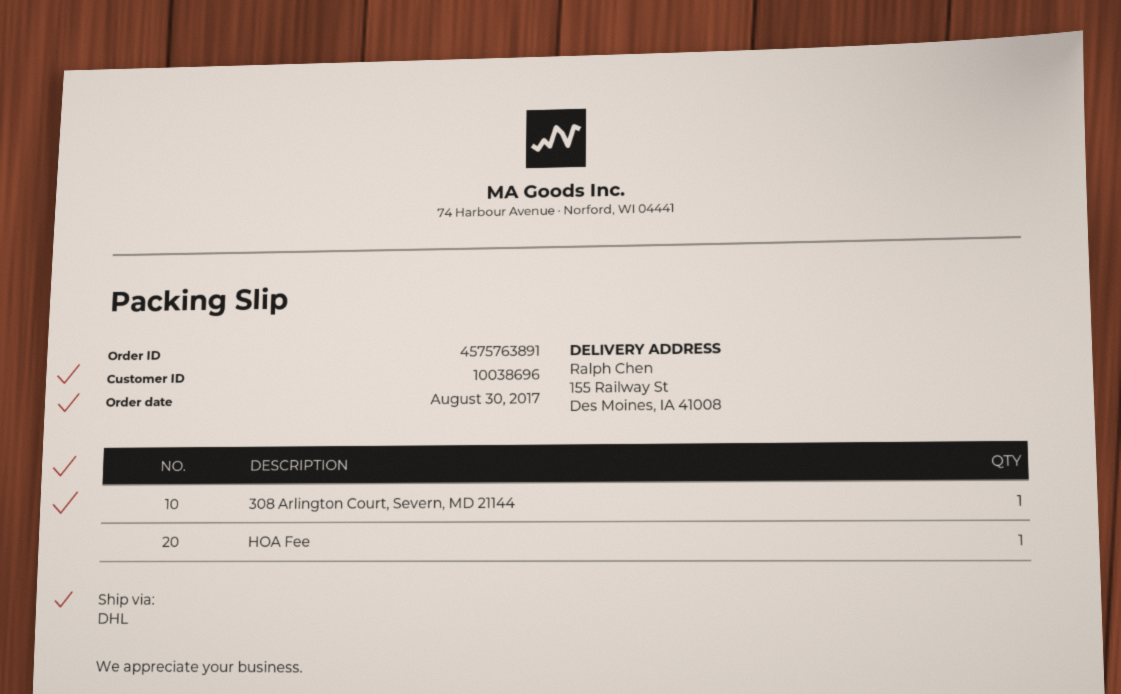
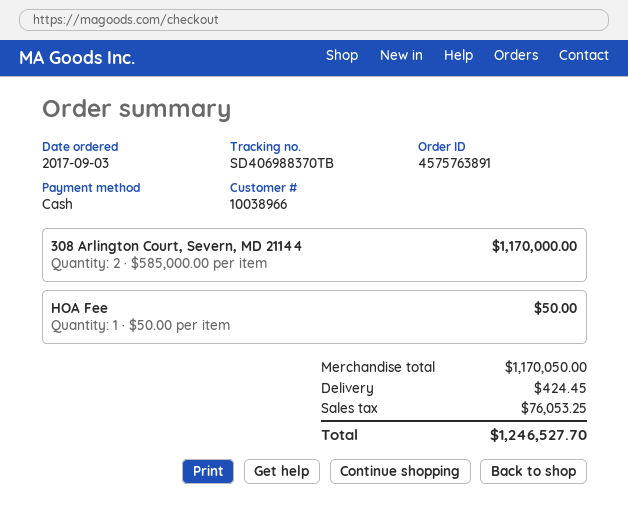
order date: 2017-08-30 -> 2017-09-03
customer number: 10038696 -> 10038966
308 Arlington Court, Severn, MD 21144: 1 -> 2

